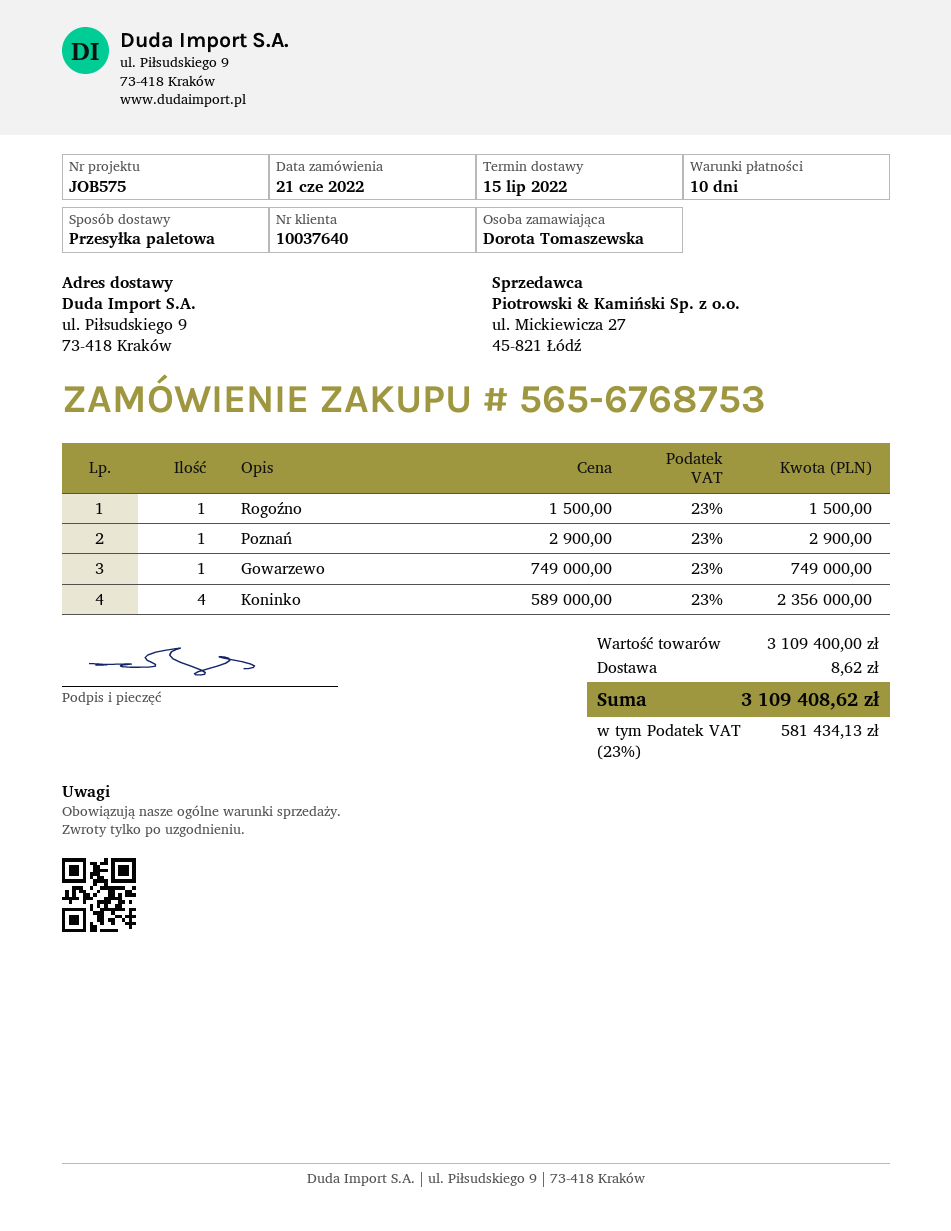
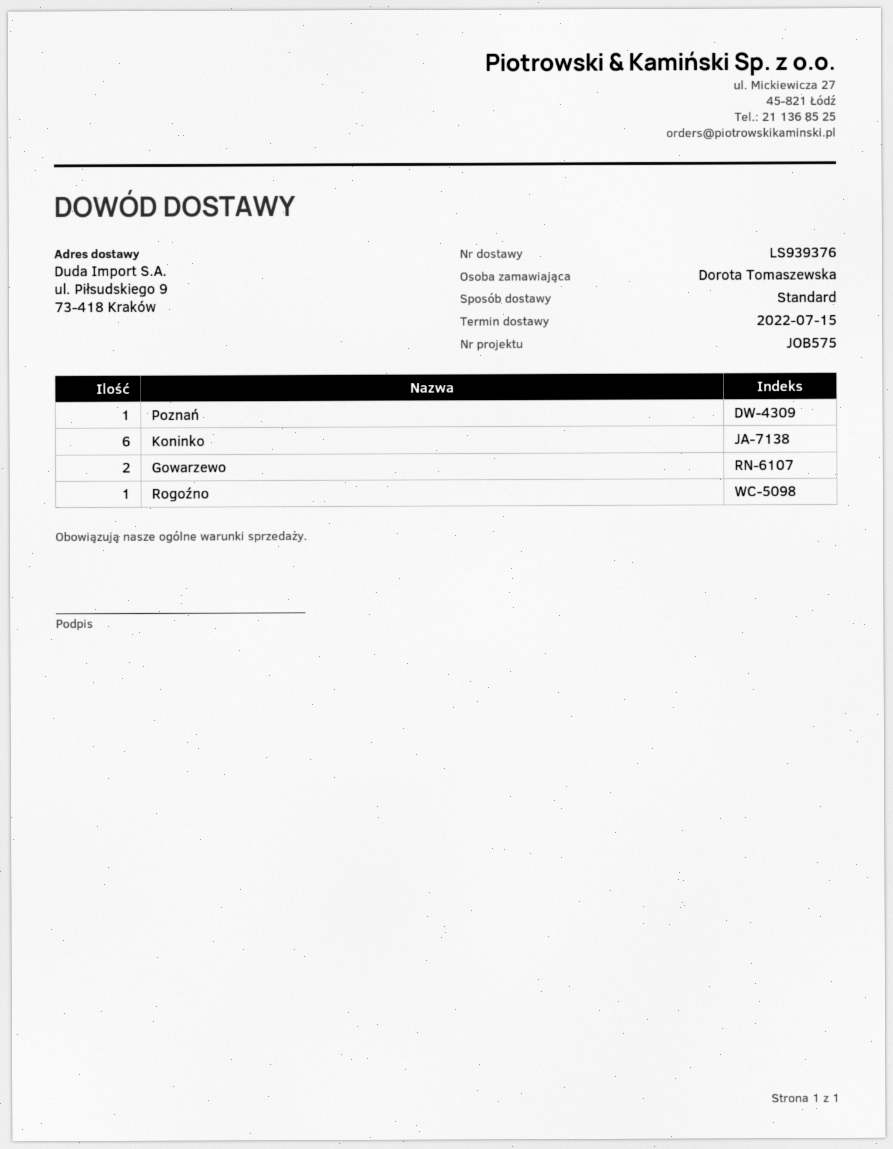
shipping method: pallet freight -> standard
Gowarzewo: 1 -> 2
Koninko: 4 -> 6

